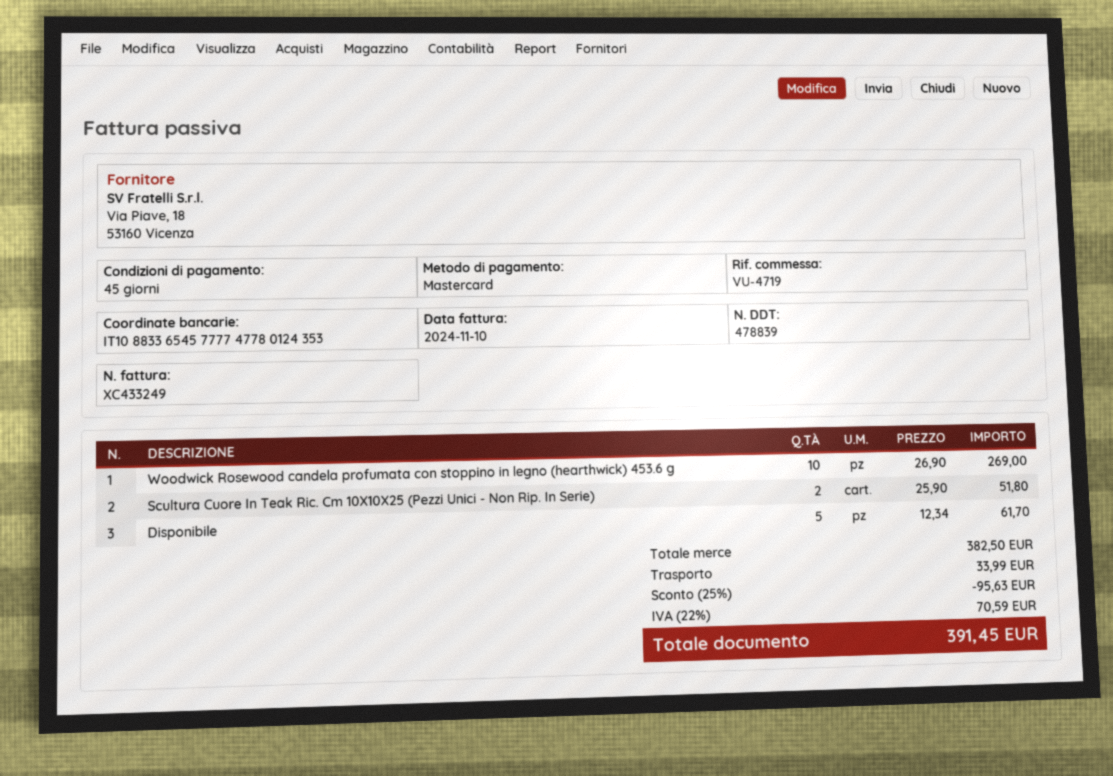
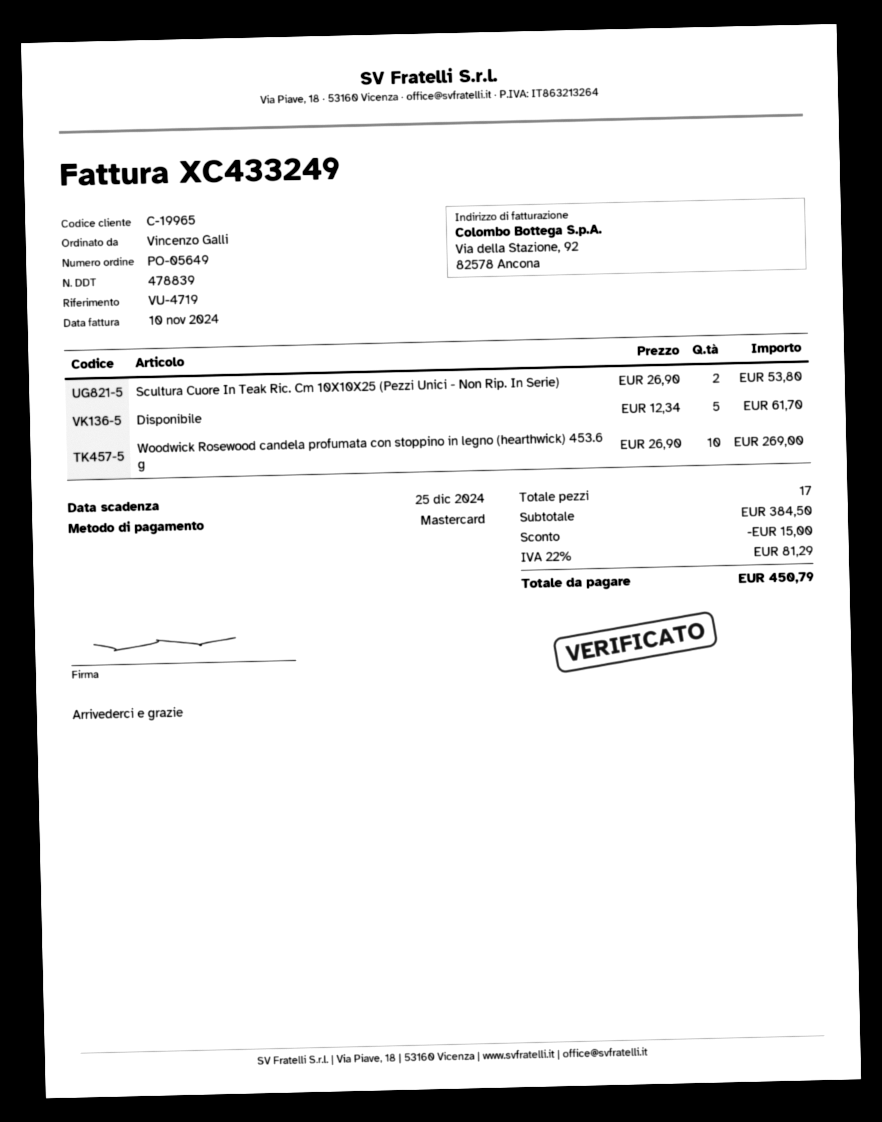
Scultura Cuore In Teak Ric. Cm 10X10X25 (Pezzi Unici - Non Rip. In Serie): 2 x 25.90 = 51.80 -> 2 x 26.90 = 53.80
subtotal: 382.50 -> 384.50
discount: 95.63 -> 15.00
shipping: 33.99 -> none
tax: 22% = 70.59 -> 22% = 81.29
total: 391.45 -> 450.79

